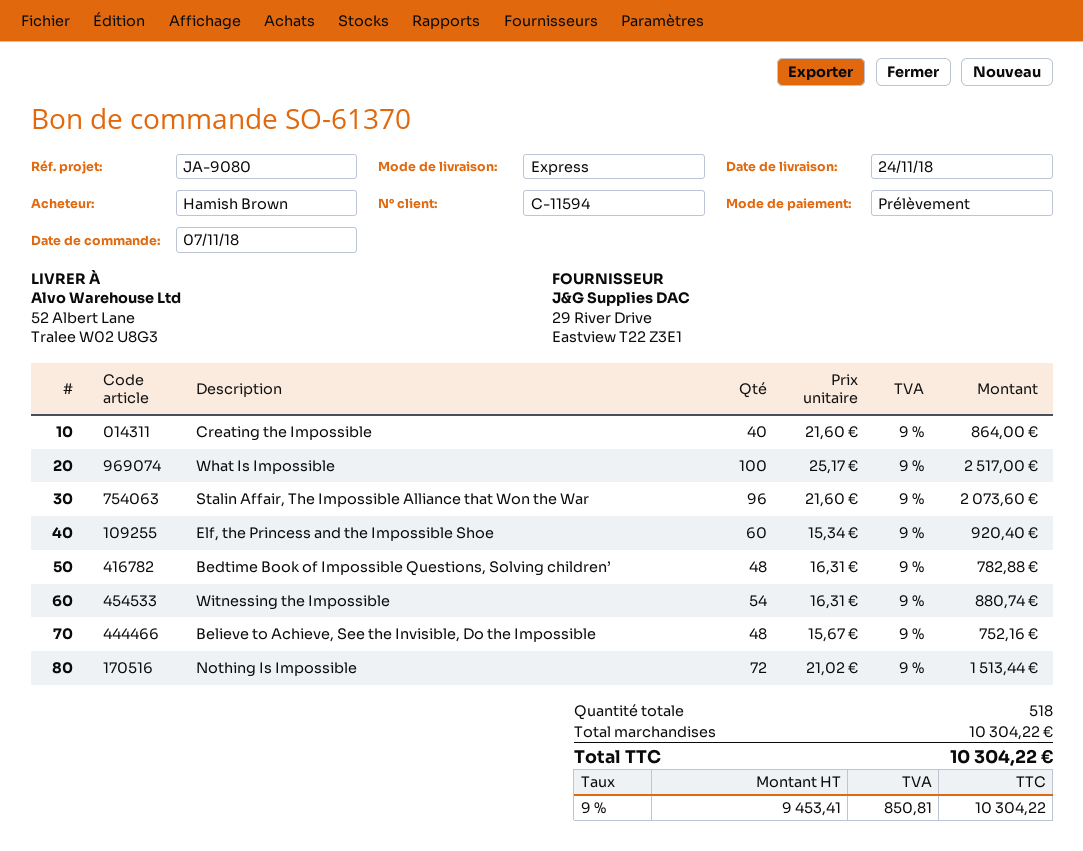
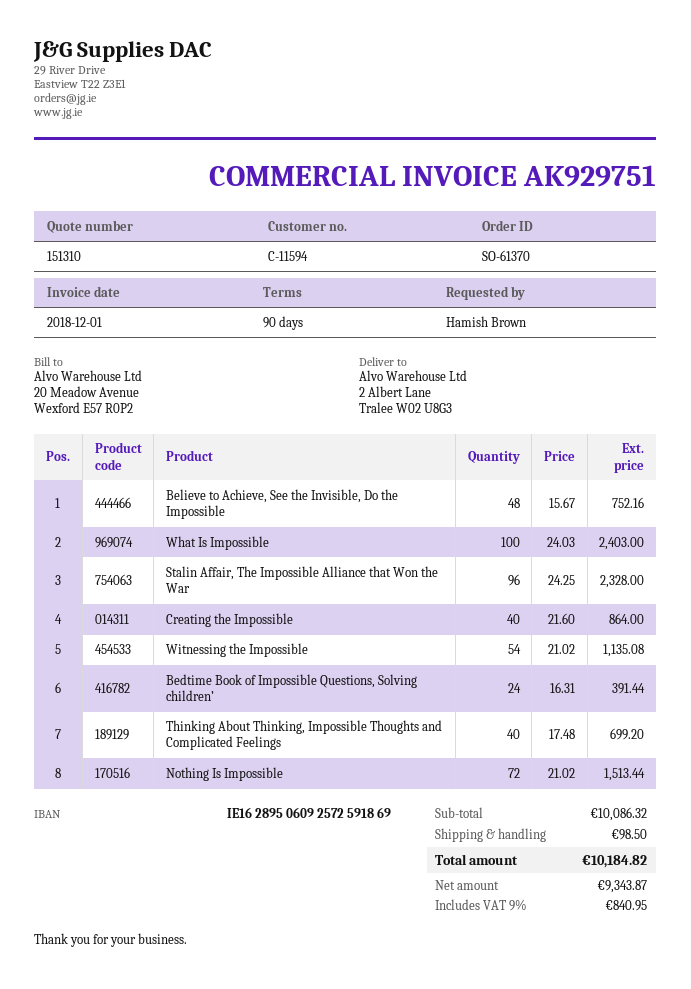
ship to: 52 Albert Lane, Tralee W02 U8G3 -> 2 Albert Lane, Tralee W02 U8G3
What Is Impossible: 100 x 25.17 = 2517.00 -> 100 x 24.03 = 2403.00
Stalin Affair, The Impossible Alliance that Won the War: 96 x 21.60 = 2073.60 -> 96 x 24.25 = 2328.00
Elf, the Princess and the Impossible Shoe: 60 x 15.34 = 920.40 -> none
Bedtime Book of Impossible Questions, Solving children’: 48 x 16.31 = 782.88 -> 24 x 16.31 = 391.44
Witnessing the Impossible: 54 x 16.31 = 880.74 -> 54 x 21.02 = 1135.08
Thinking About Thinking, Impossible Thoughts and Complicated Feelings: none -> 40 x 17.48 = 699.20
subtotal: 10304.22 -> 10086.32
shipping: none -> 98.50
net: 9453.41 -> 9343.87
tax: 9% = 850.81 -> 9% = 840.95
total: 10304.22 -> 10184.82

